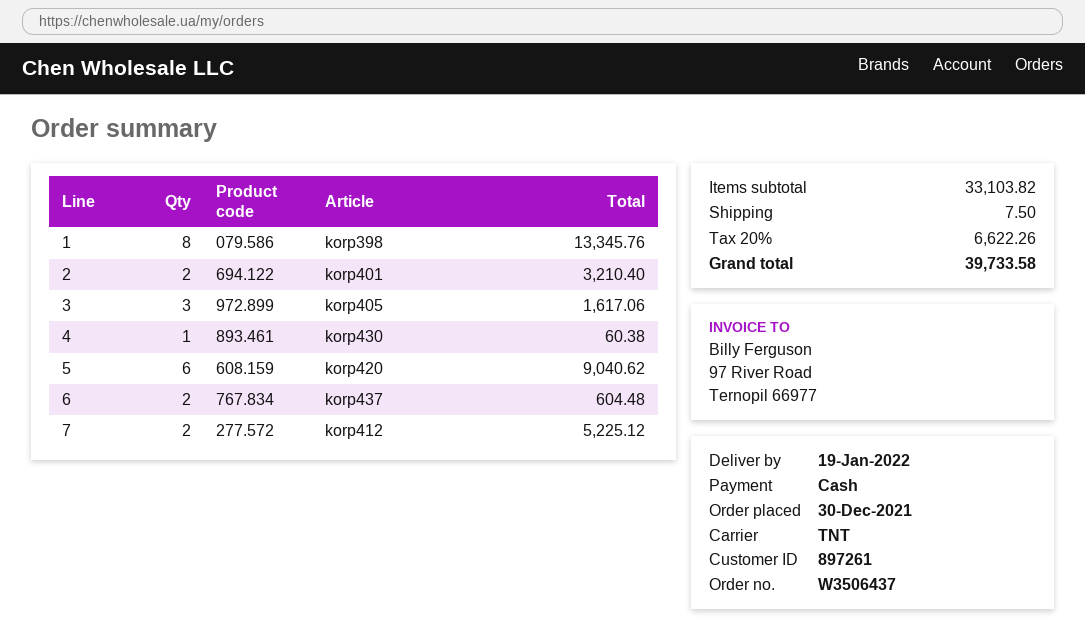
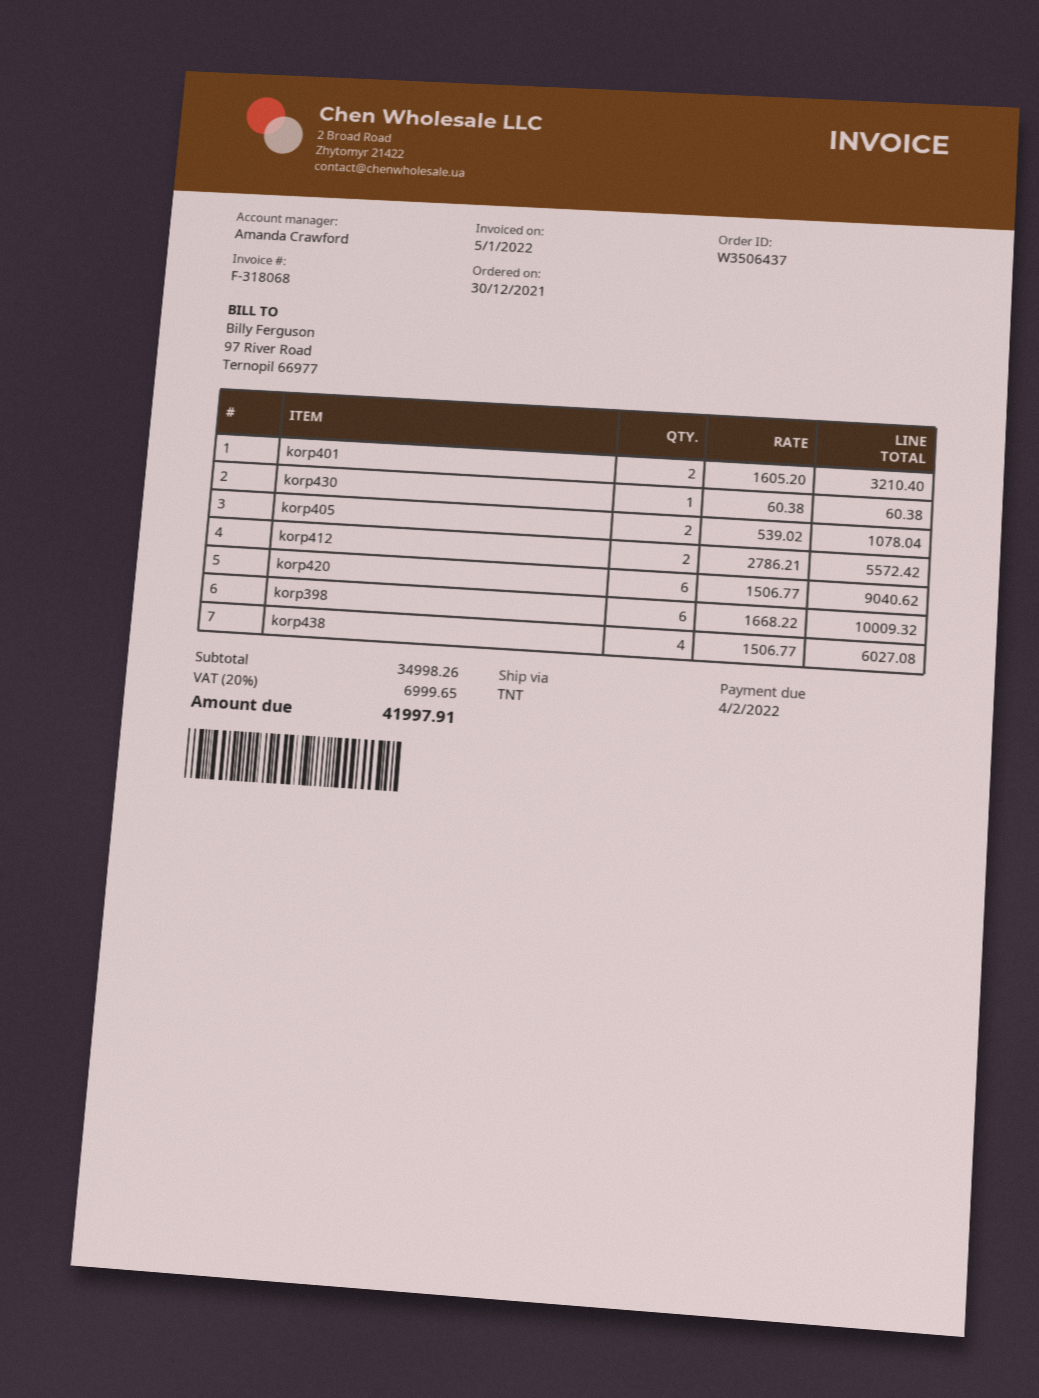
korp398: 8 for 13345.76 -> 6 for 10009.32
korp405: 3 for 1617.06 -> 2 for 1078.04
korp437: 2 for 604.48 -> none
korp412: 2 for 5225.12 -> 2 for 5572.42
korp438: none -> 4 for 6027.08
subtotal: 33103.82 -> 34998.26
shipping: 7.50 -> none
tax: 20% = 6622.26 -> 20% = 6999.65
total: 39733.58 -> 41997.91

